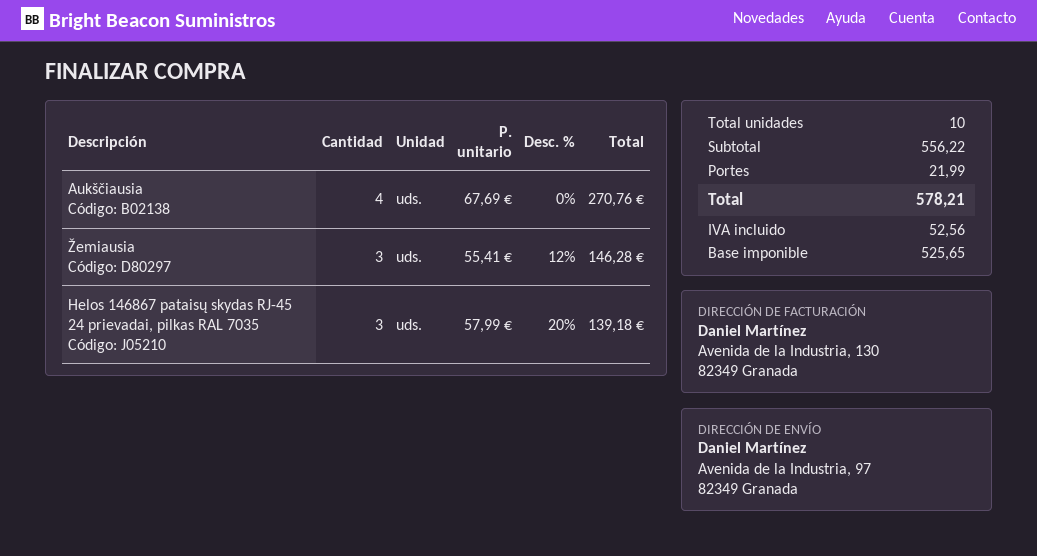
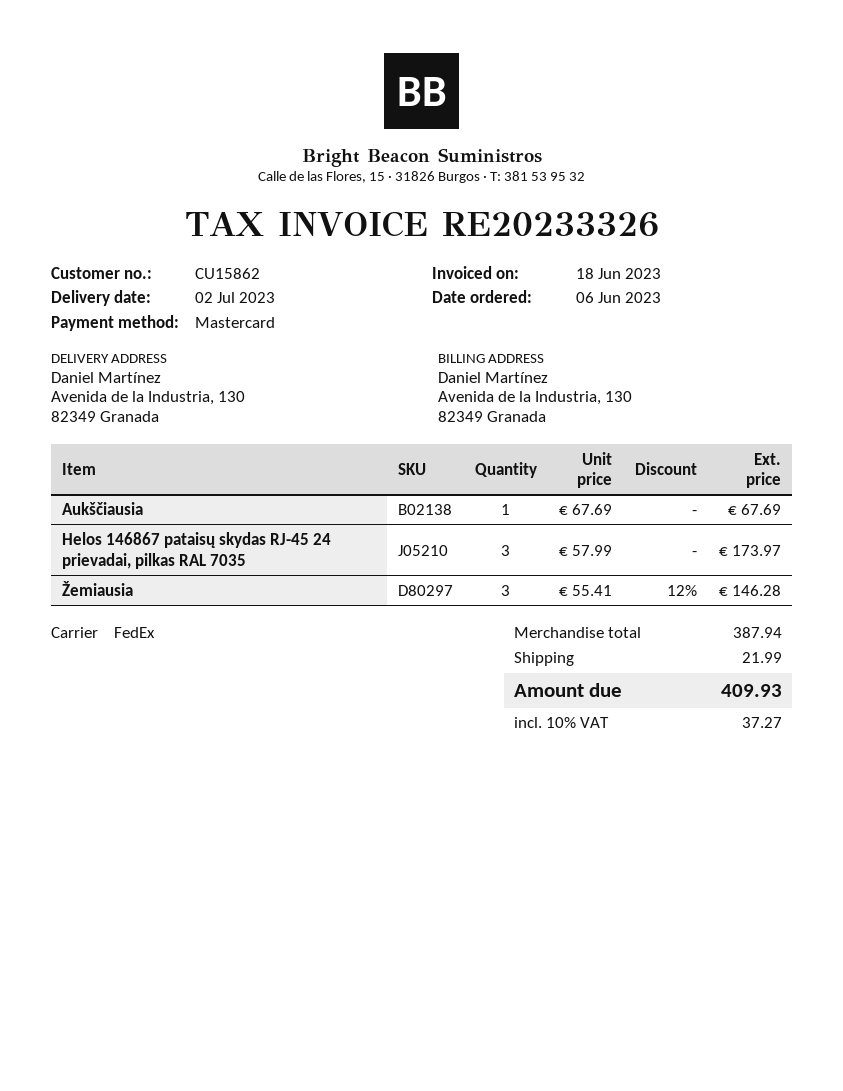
ship to: Avenida de la Industria, 97, 82349 Granada -> Avenida de la Industria, 130, 82349 Granada
Aukščiausia: 4 x 67.69 = 270.76 -> 1 x 67.69 = 67.69
Helos 146867 pataisų skydas RJ-45 24 prievadai, pilkas RAL 7035: 3 x 57.99 - 20% = 139.18 -> 3 x 57.99 = 173.97
subtotal: 556.22 -> 387.94
tax: 52.56 -> 37.27
total: 578.21 -> 409.93

